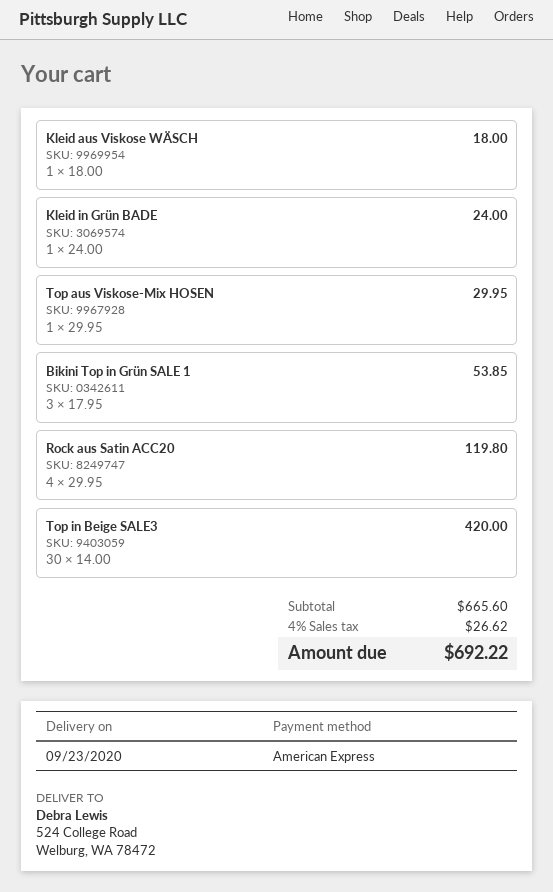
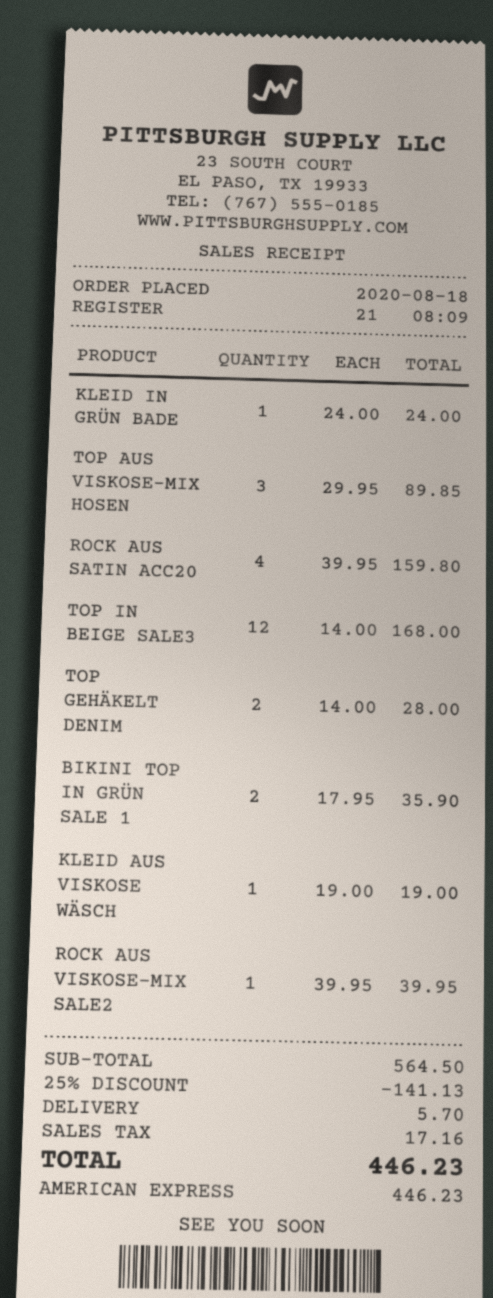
Kleid aus Viskose WÄSCH: 1 x 18.00 = 18.00 -> 1 x 19.00 = 19.00
Top aus Viskose-Mix HOSEN: 1 x 29.95 = 29.95 -> 3 x 29.95 = 89.85
Bikini Top in Grün SALE 1: 3 x 17.95 = 53.85 -> 2 x 17.95 = 35.90
Rock aus Satin ACC20: 4 x 29.95 = 119.80 -> 4 x 39.95 = 159.80
Top in Beige SALE3: 30 x 14.00 = 420.00 -> 12 x 14.00 = 168.00
TOP GEHÄKELT DENIM: none -> 2 x 14.00 = 28.00
ROCK AUS VISKOSE-MIX SALE2: none -> 1 x 39.95 = 39.95
subtotal: 665.60 -> 564.50
discount: none -> 25% = 141.13
shipping: none -> 5.70
tax: 26.62 -> 17.16
total: 692.22 -> 446.23

